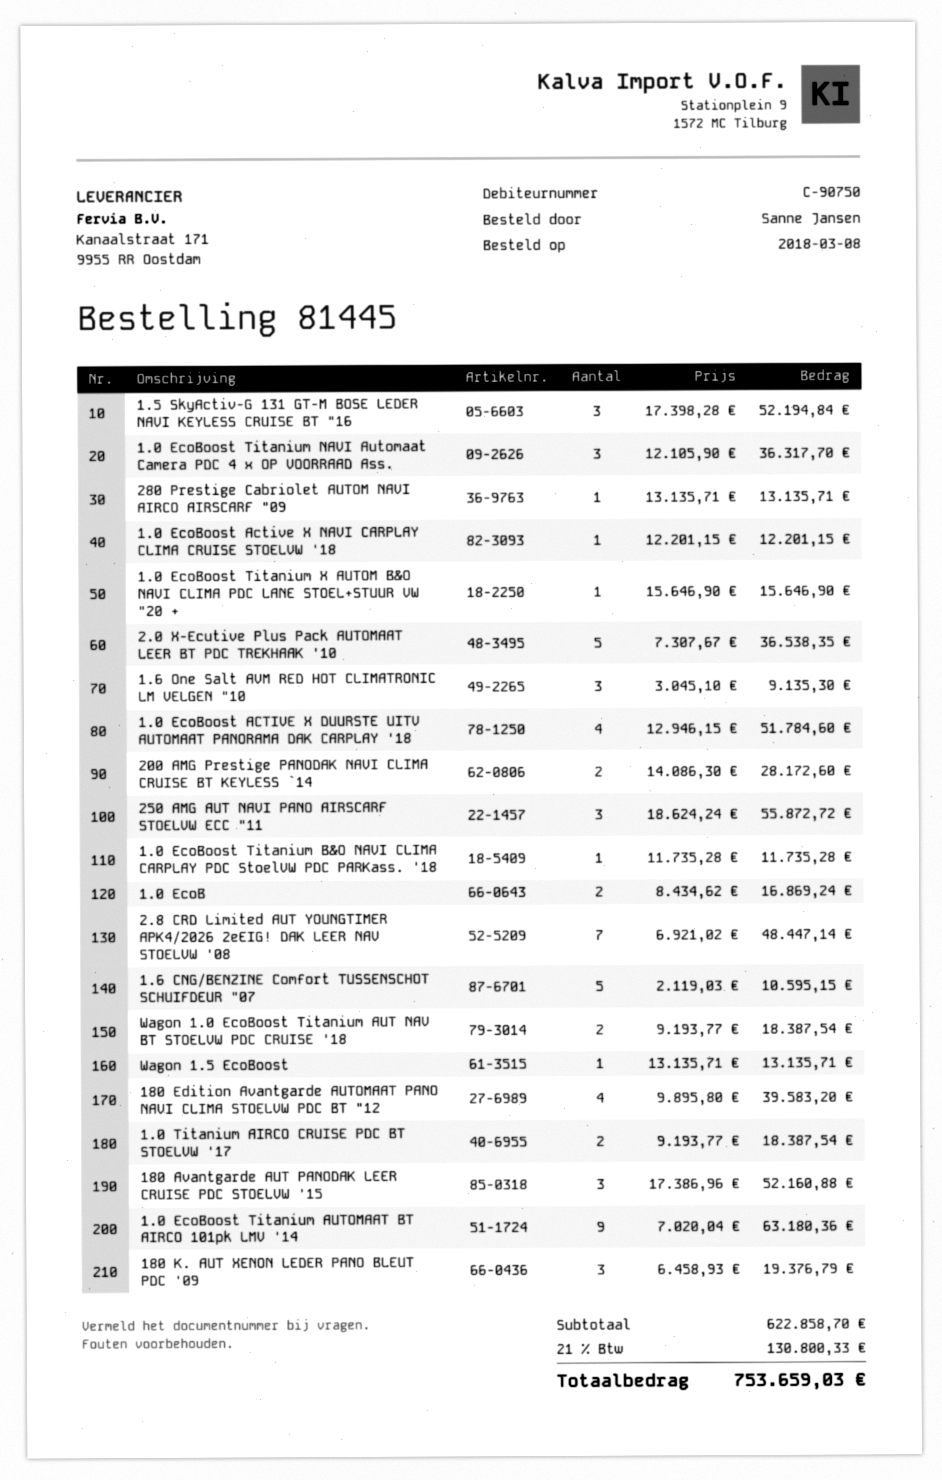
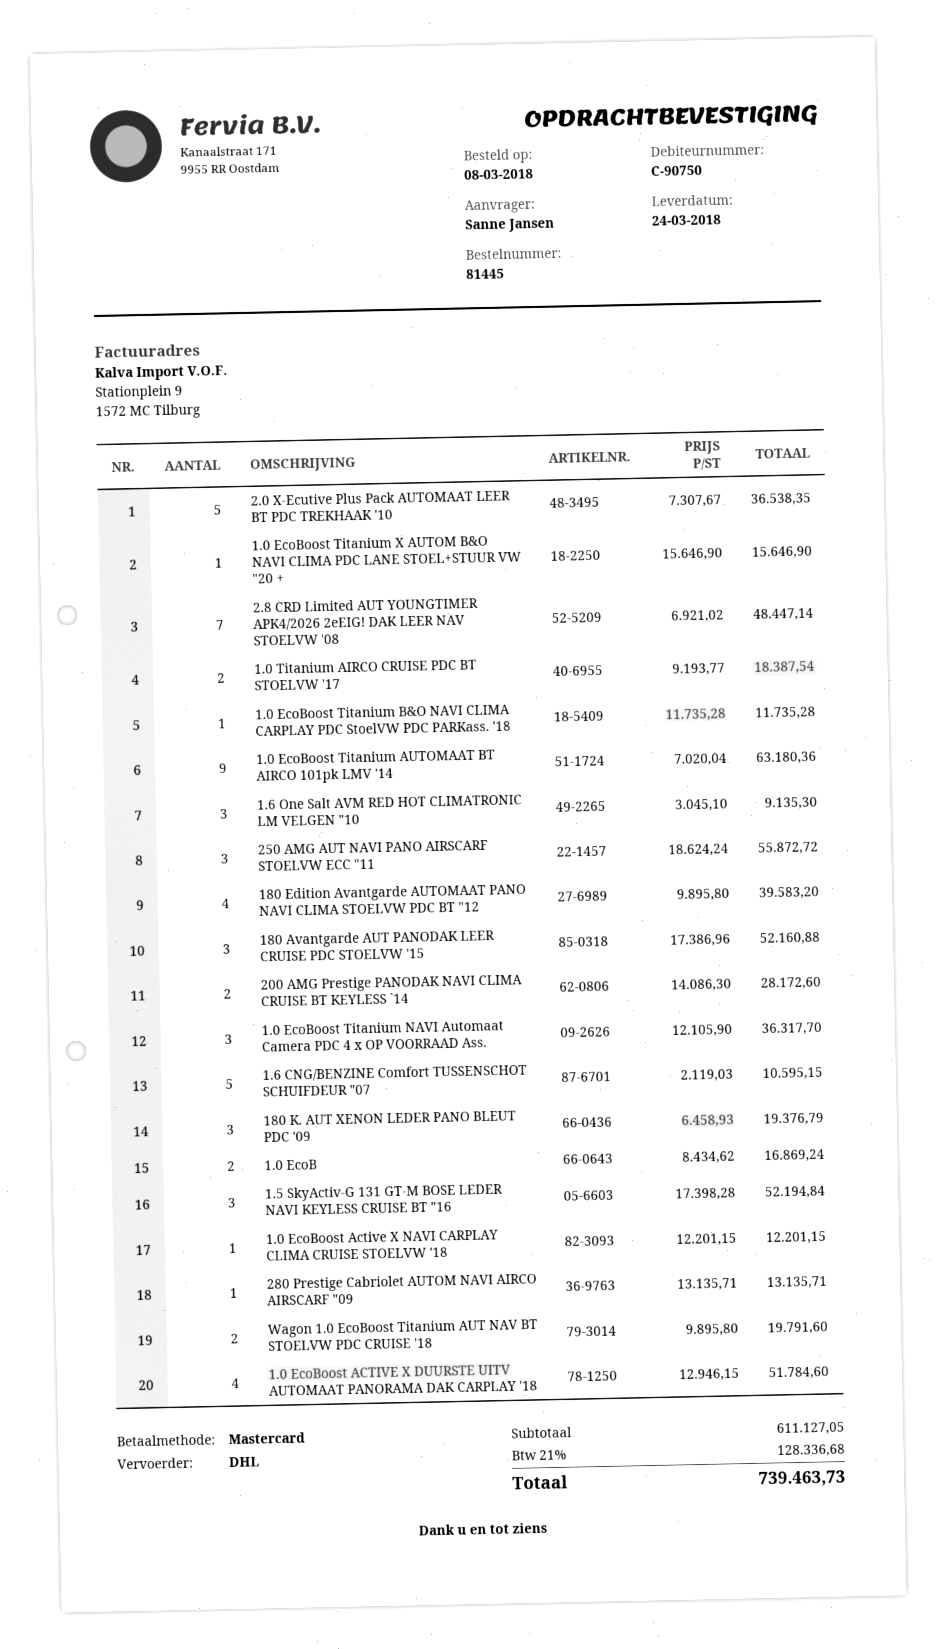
Wagon 1.0 EcoBoost Titanium AUT NAV BT STOELVW PDC CRUISE '18: 2 x 9193.77 = 18387.54 -> 2 x 9895.80 = 19791.60
Wagon 1.5 EcoBoost: 1 x 13135.71 = 13135.71 -> none
subtotal: 622858.70 -> 611127.05
tax: 21% = 130800.33 -> 21% = 128336.68
total: 753659.03 -> 739463.73

